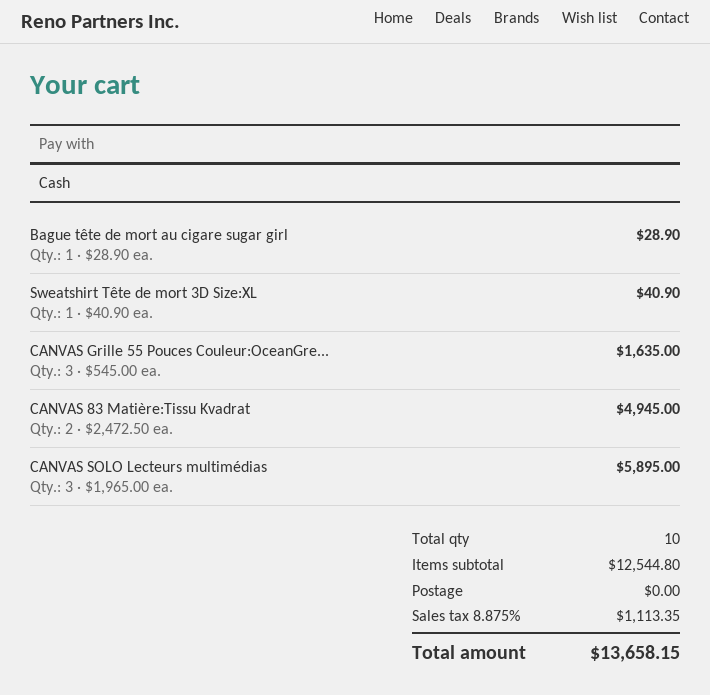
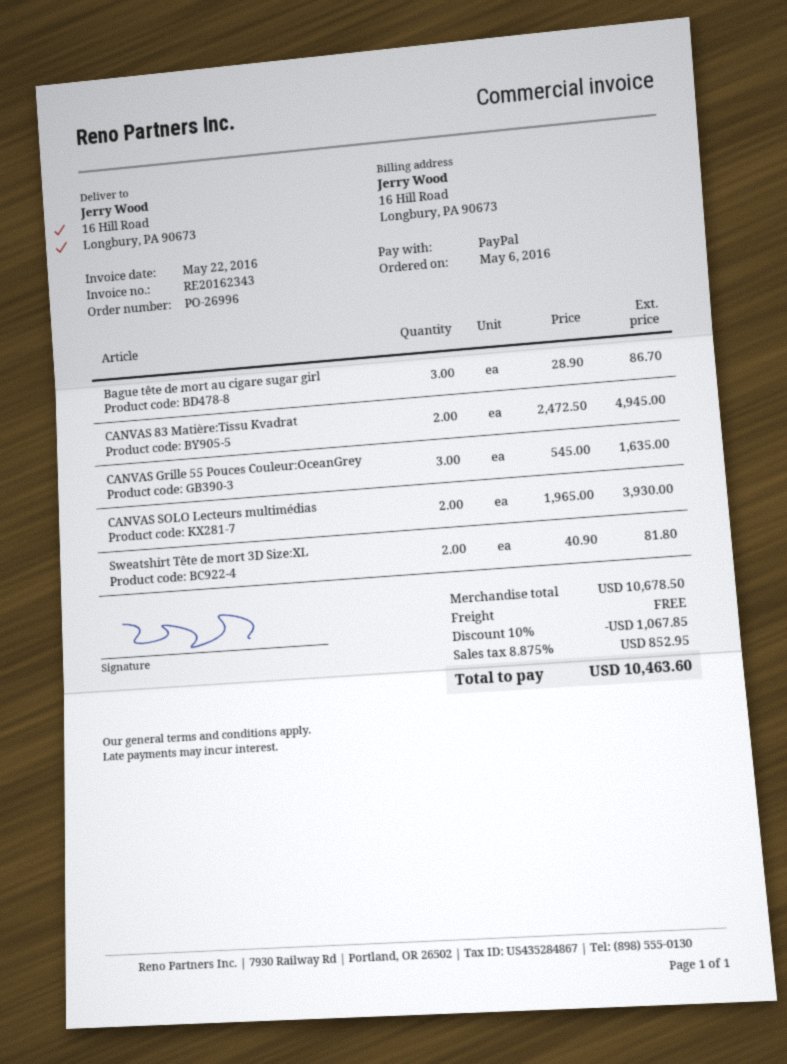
payment method: cash -> PayPal
Bague tête de mort au cigare sugar girl: 1 x 28.90 = 28.90 -> 3 x 28.90 = 86.70
Sweatshirt Tête de mort 3D Size:XL: 1 x 40.90 = 40.90 -> 2 x 40.90 = 81.80
CANVAS SOLO Lecteurs multimédias: 3 x 1965.00 = 5895.00 -> 2 x 1965.00 = 3930.00
subtotal: 12544.80 -> 10678.50
discount: none -> 10% = 1067.85
tax: 8.875% = 1113.35 -> 8.875% = 852.95
total: 13658.15 -> 10463.60

